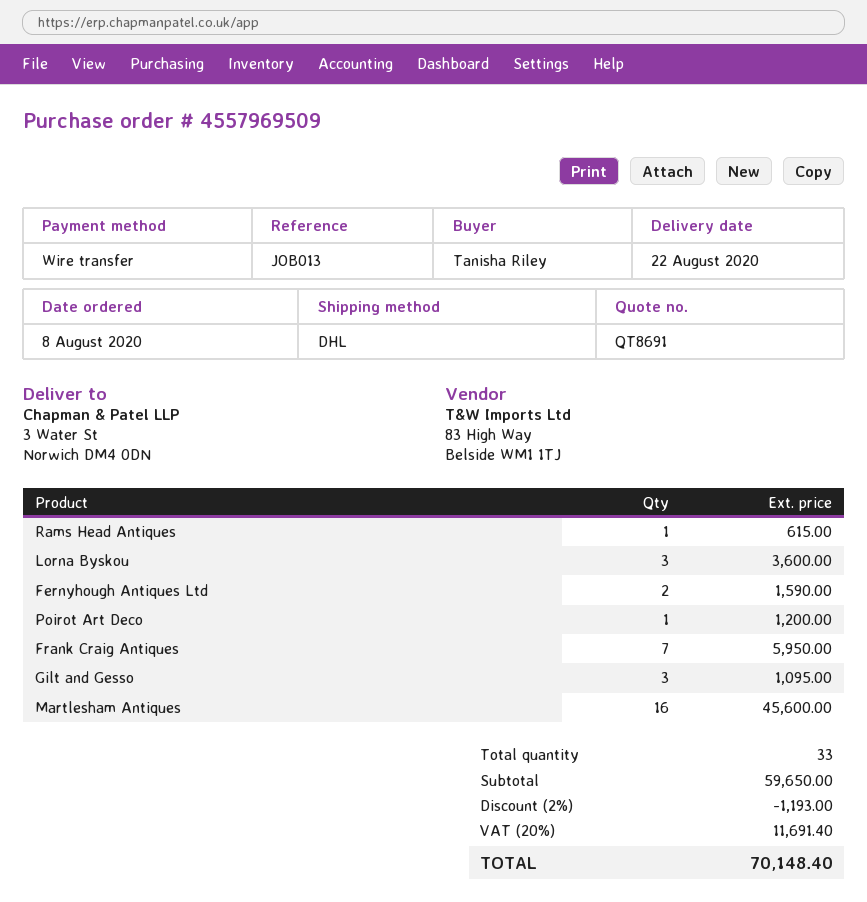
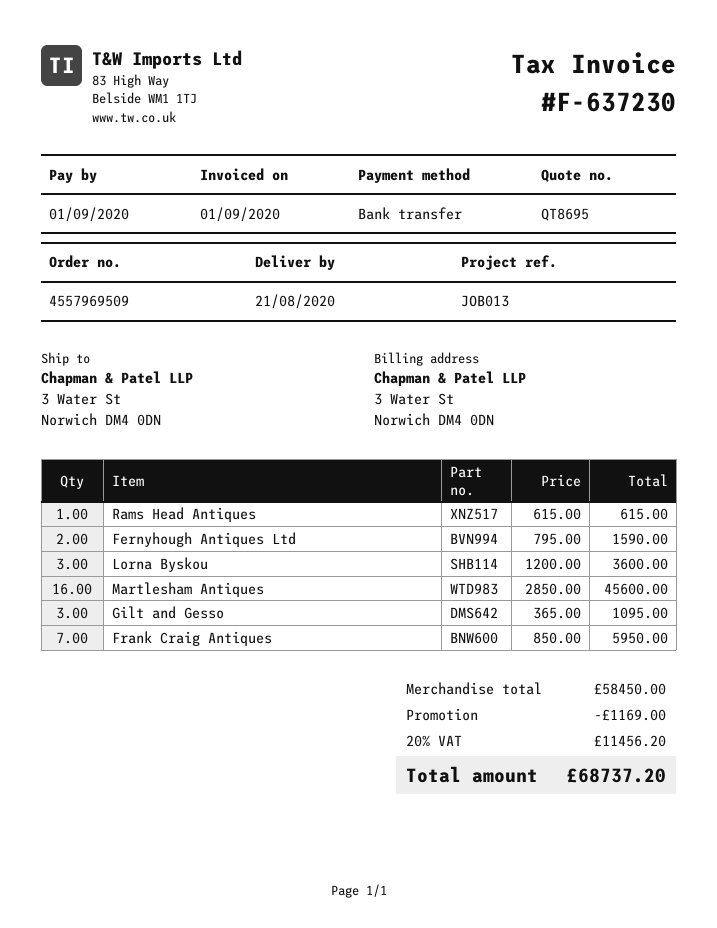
quote number: QT8691 -> QT8695
delivery date: 2020-08-22 -> 2020-08-21
Poirot Art Deco: 1 for 1200.00 -> none
subtotal: 59650.00 -> 58450.00
discount: 1193.00 -> 1169.00
tax: 20% = 11691.40 -> 20% = 11456.20
total: 70148.40 -> 68737.20

